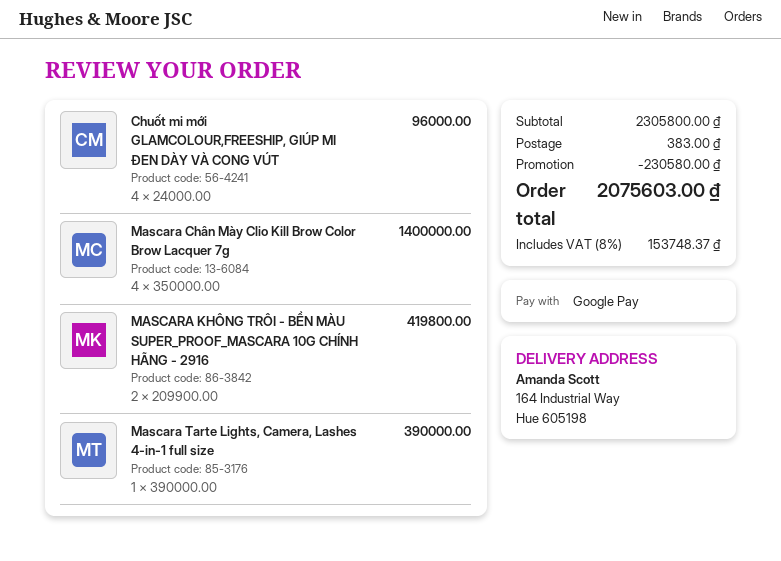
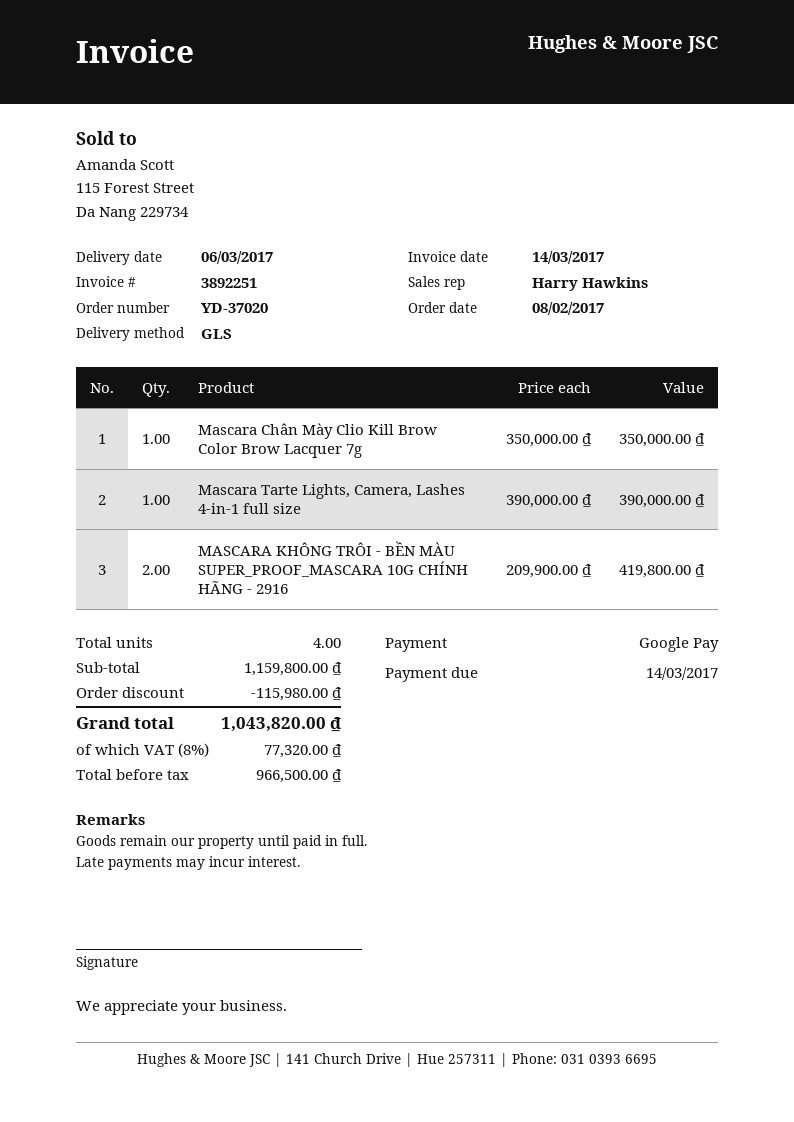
Chuốt mi mới GLAMCOLOUR,FREESHIP, GIÚP MI ĐEN DÀY VÀ CONG VÚT: 4 x 24000.00 = 96000.00 -> none
Mascara Chân Mày Clio Kill Brow Color Brow Lacquer 7g: 4 x 350000.00 = 1400000.00 -> 1 x 350000.00 = 350000.00
subtotal: 2305800.00 -> 1159800.00
discount: 230580.00 -> 115980.00
shipping: 383.00 -> none
tax: 8% = 153748.37 -> 8% = 77320.00
total: 2075603.00 -> 1043820.00

